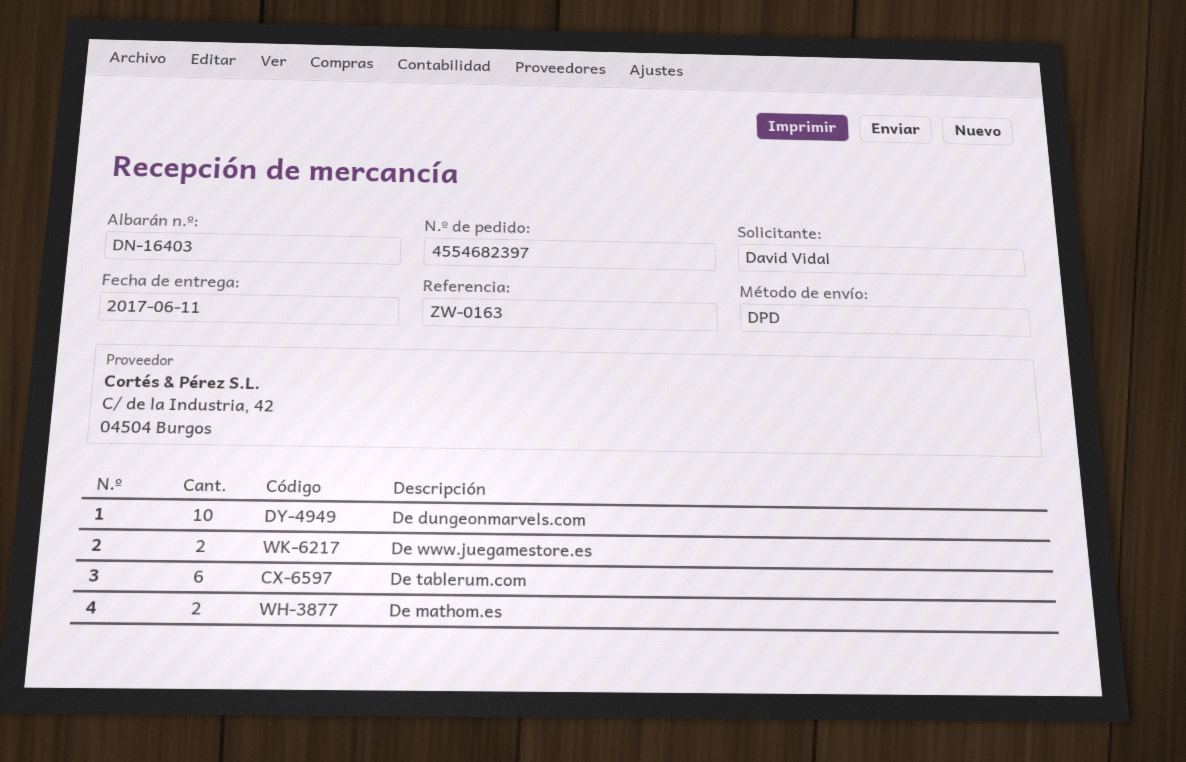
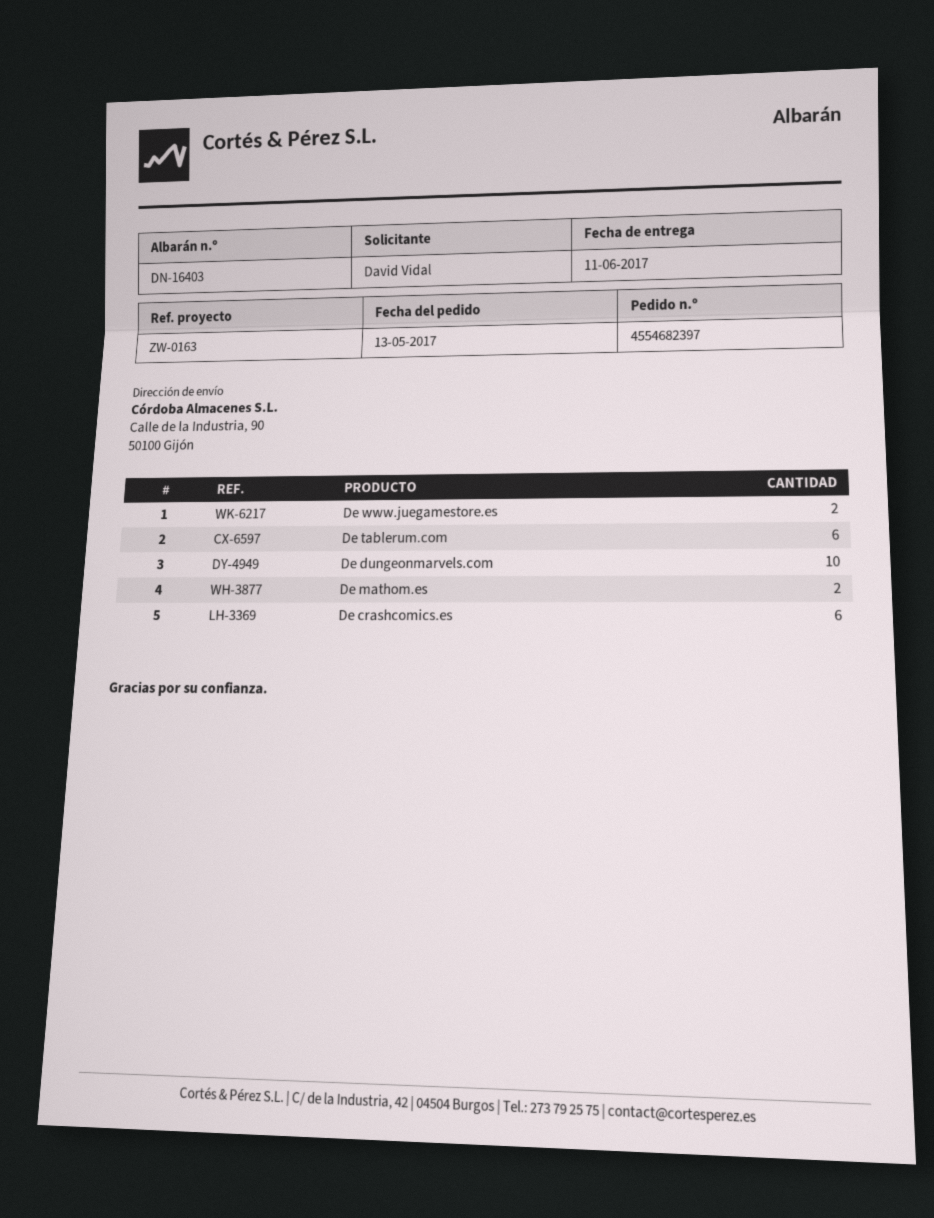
De crashcomics.es: none -> 6

